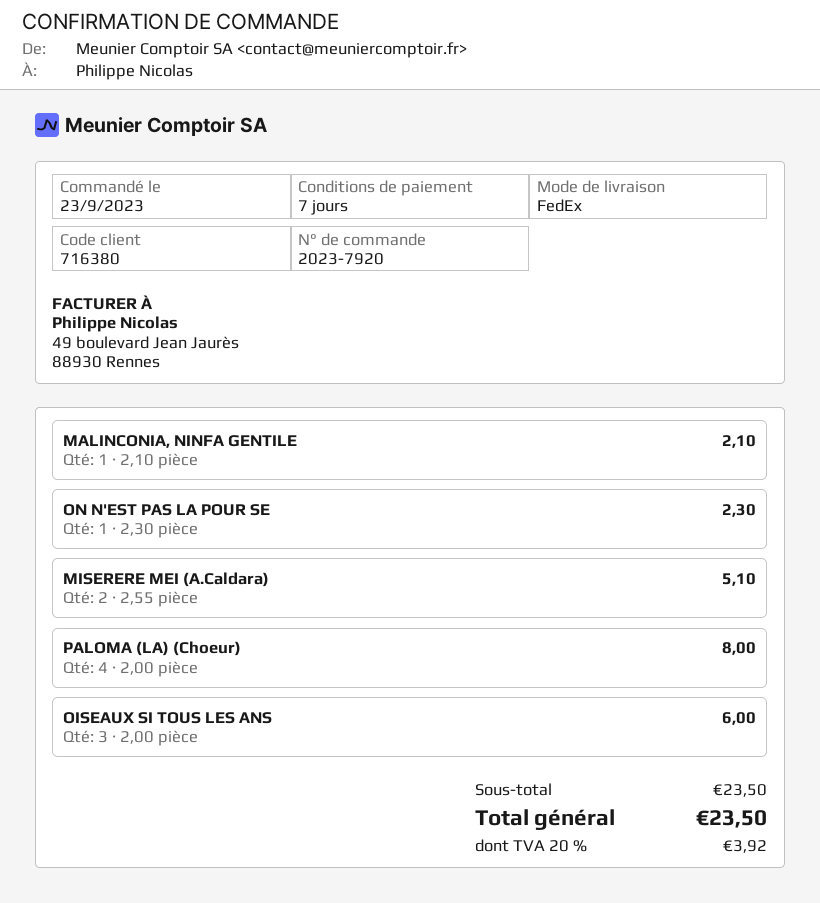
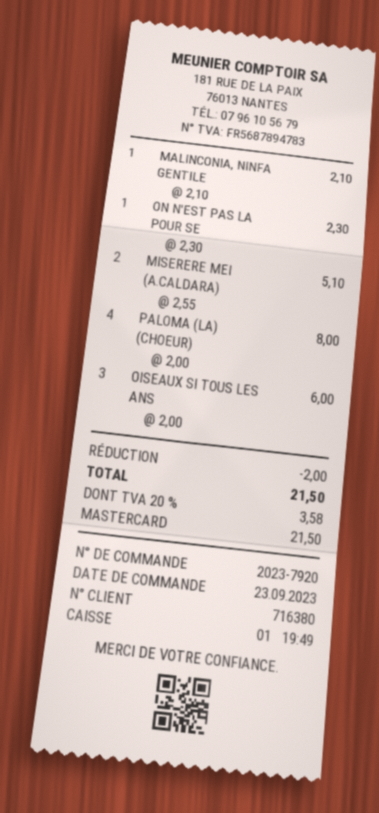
discount: none -> 2.00
tax: 20% = 3.92 -> 20% = 3.58
total: 23.50 -> 21.50

